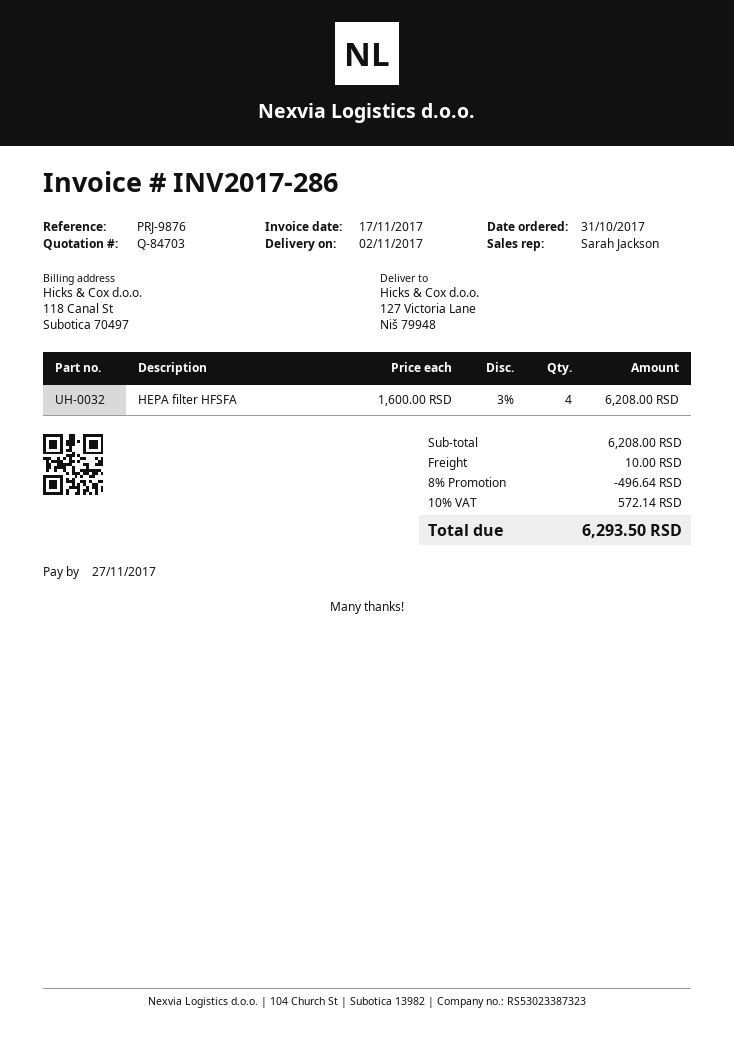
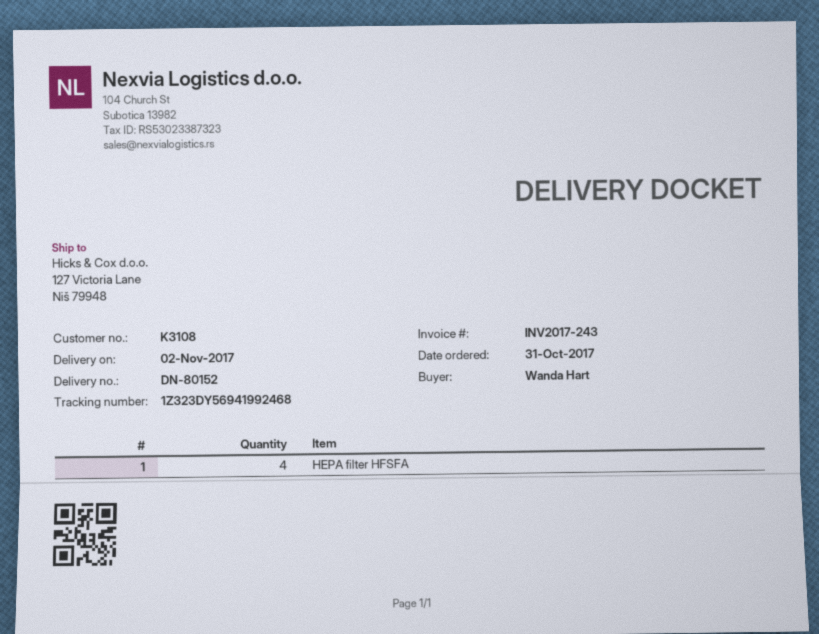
invoice number: INV2017-286 -> INV2017-243

